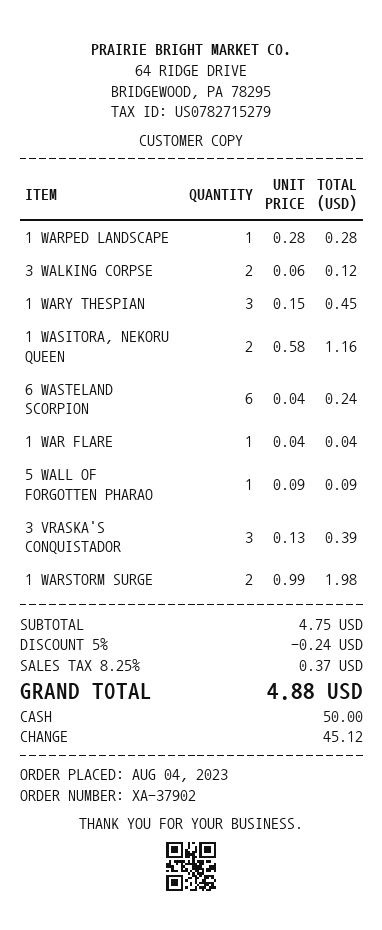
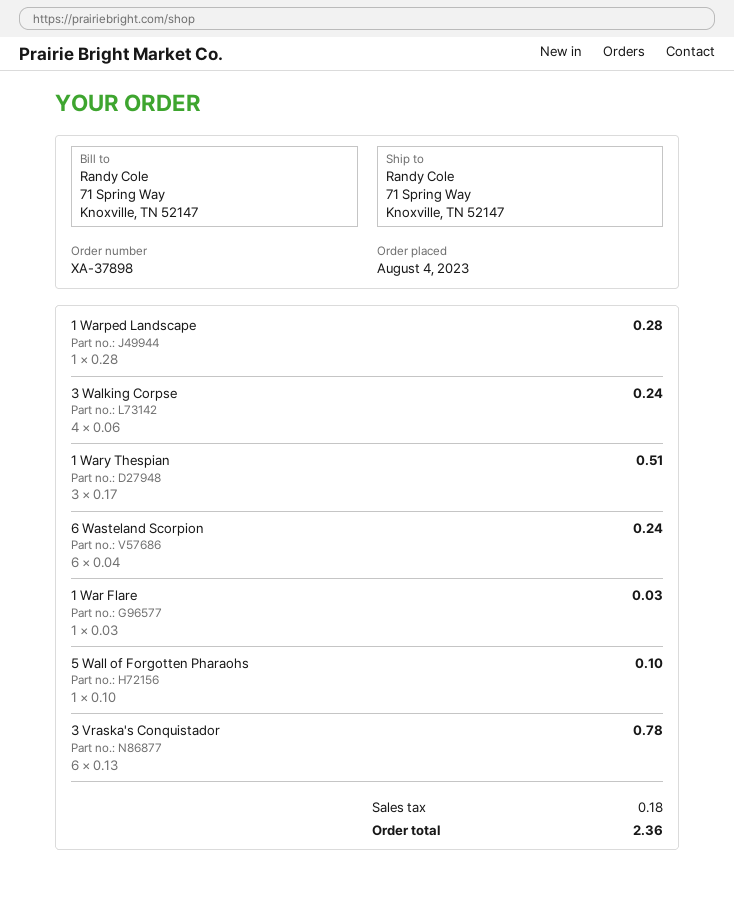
order number: XA-37902 -> XA-37898
3 WALKING CORPSE: 2 x 0.06 = 0.12 -> 4 x 0.06 = 0.24
1 WARY THESPIAN: 3 x 0.15 = 0.45 -> 3 x 0.17 = 0.51
1 WASITORA, NEKORU QUEEN: 2 x 0.58 = 1.16 -> none
1 WAR FLARE: 1 x 0.04 = 0.04 -> 1 x 0.03 = 0.03
5 WALL OF FORGOTTEN PHARAO: 1 x 0.09 = 0.09 -> 1 x 0.10 = 0.10
3 VRASKA'S CONQUISTADOR: 3 x 0.13 = 0.39 -> 6 x 0.13 = 0.78
1 WARSTORM SURGE: 2 x 0.99 = 1.98 -> none
discount: 5% = 0.24 -> none
tax: 0.37 -> 0.18
total: 4.88 -> 2.36

